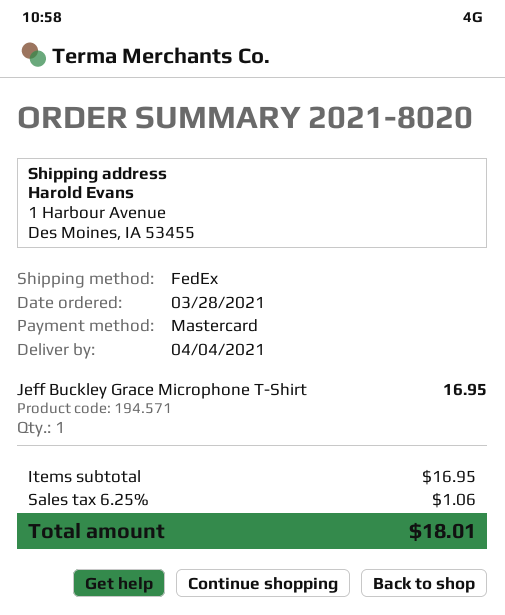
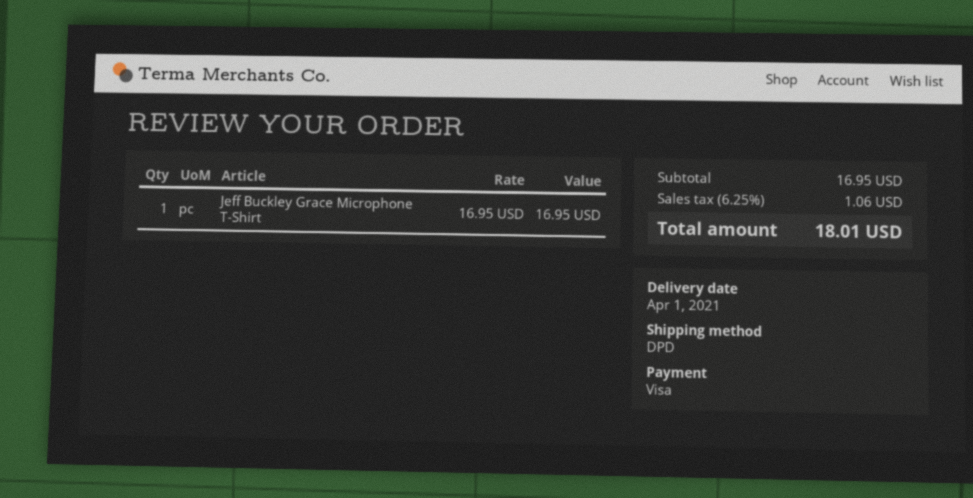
delivery date: 2021-04-04 -> 2021-04-01
payment method: Mastercard -> Visa
shipping method: FedEx -> DPD

